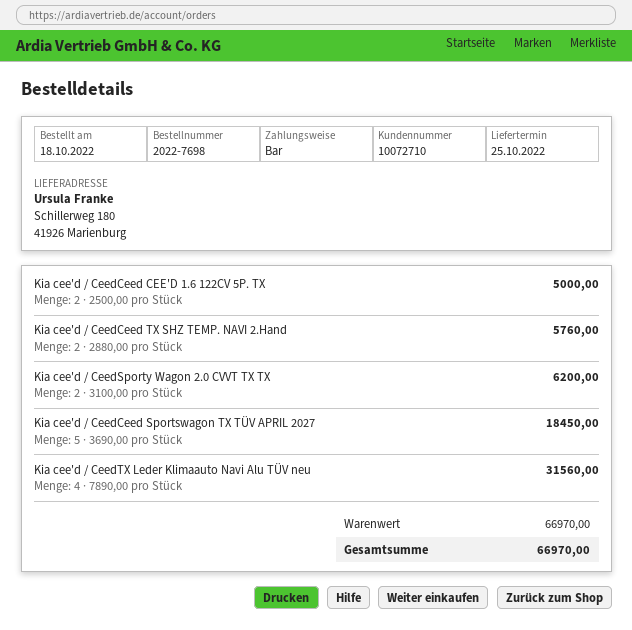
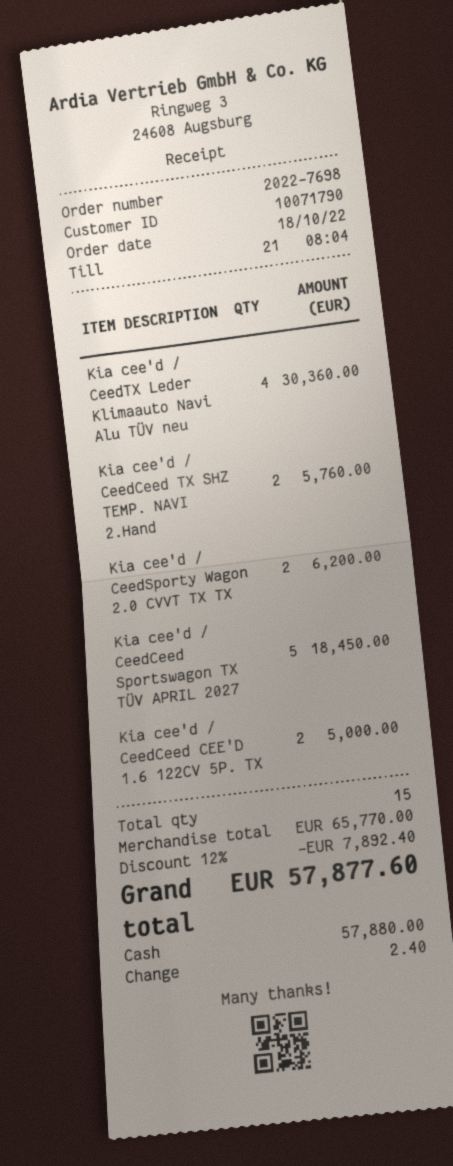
customer number: 10072710 -> 10071790
Kia cee'd / CeedTX Leder Klimaauto Navi Alu TÜV neu: 4 for 31560.00 -> 4 for 30360.00
subtotal: 66970.00 -> 65770.00
discount: none -> 12% = 7892.40
total: 66970.00 -> 57877.60

